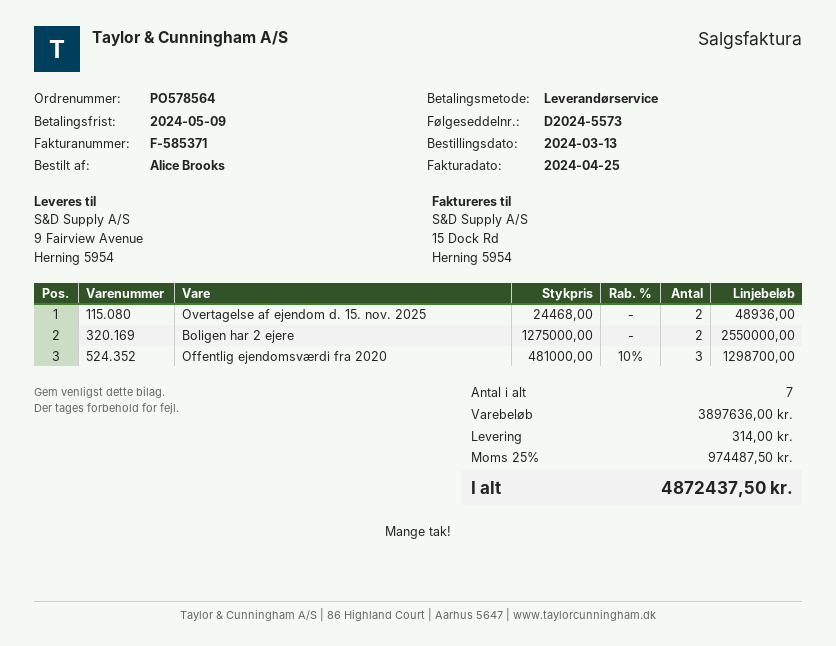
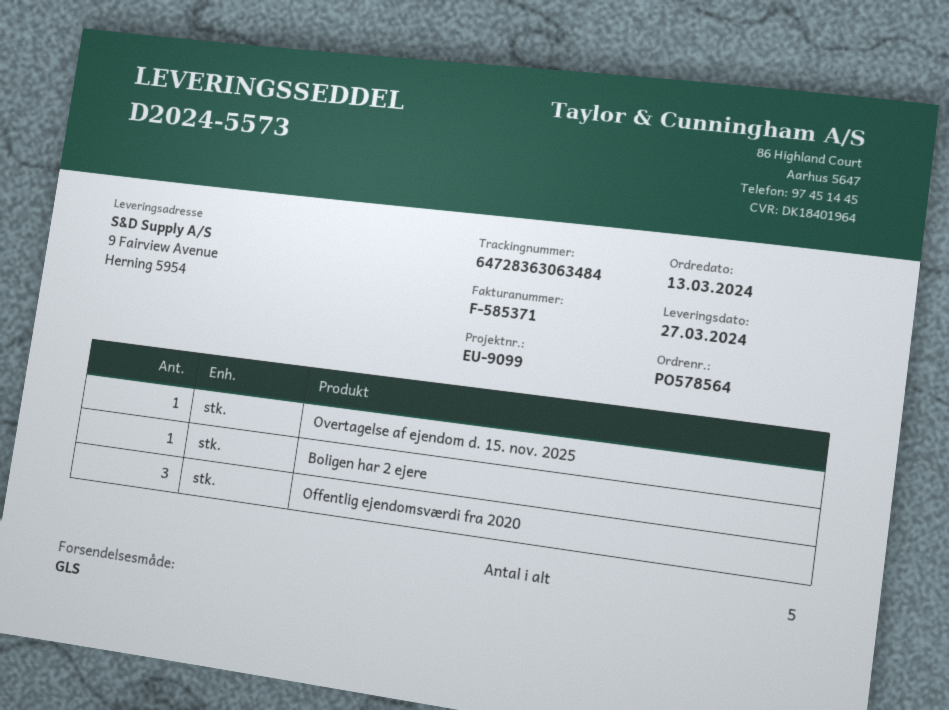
Overtagelse af ejendom d. 15. nov. 2025: 2 -> 1
Boligen har 2 ejere: 2 -> 1
total quantity: 7 -> 5

